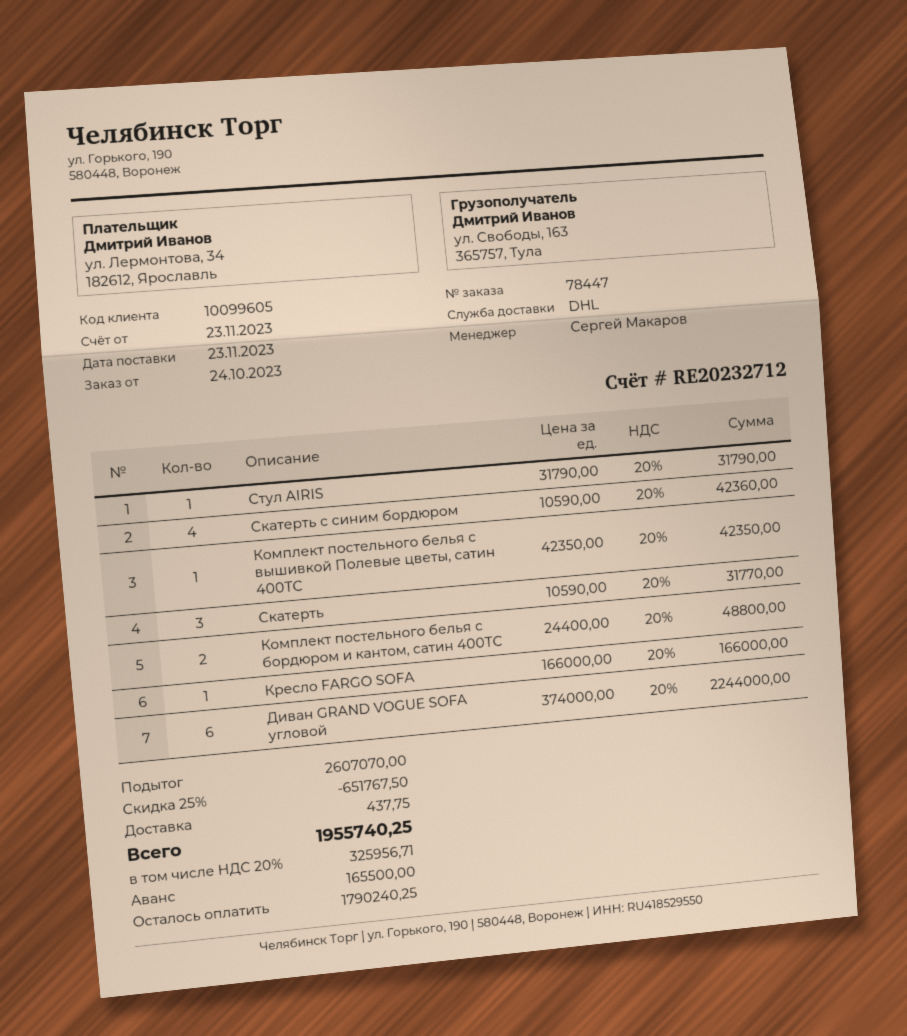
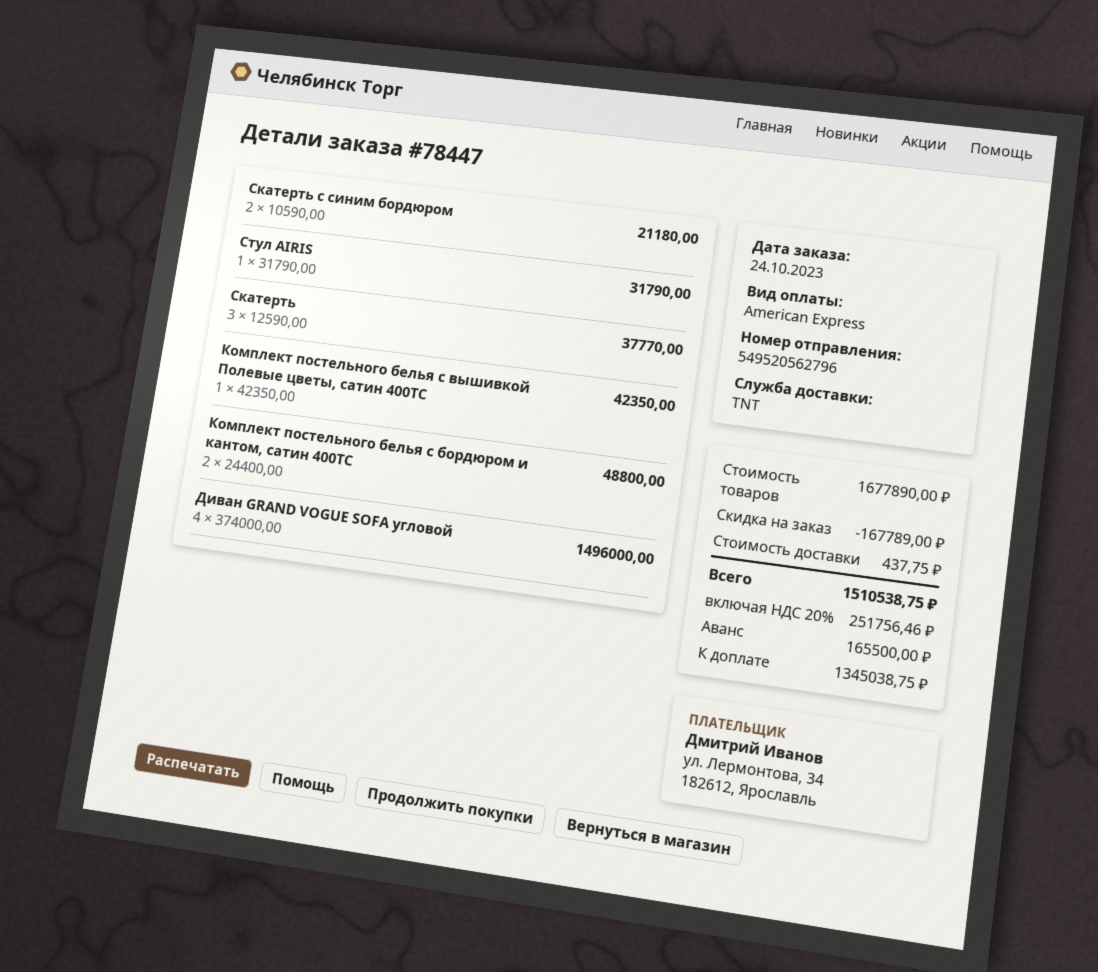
shipping method: DHL -> TNT
Скатерть с синим бордюром: 4 x 10590.00 = 42360.00 -> 2 x 10590.00 = 21180.00
Скатерть: 3 x 10590.00 = 31770.00 -> 3 x 12590.00 = 37770.00
Кресло FARGO SOFA: 1 x 166000.00 = 166000.00 -> none
Диван GRAND VOGUE SOFA угловой: 6 x 374000.00 = 2244000.00 -> 4 x 374000.00 = 1496000.00
subtotal: 2607070.00 -> 1677890.00
discount: 651767.50 -> 167789.00
tax: 20% = 325956.71 -> 20% = 251756.46
total: 1955740.25 -> 1510538.75
balance: 1790240.25 -> 1345038.75

